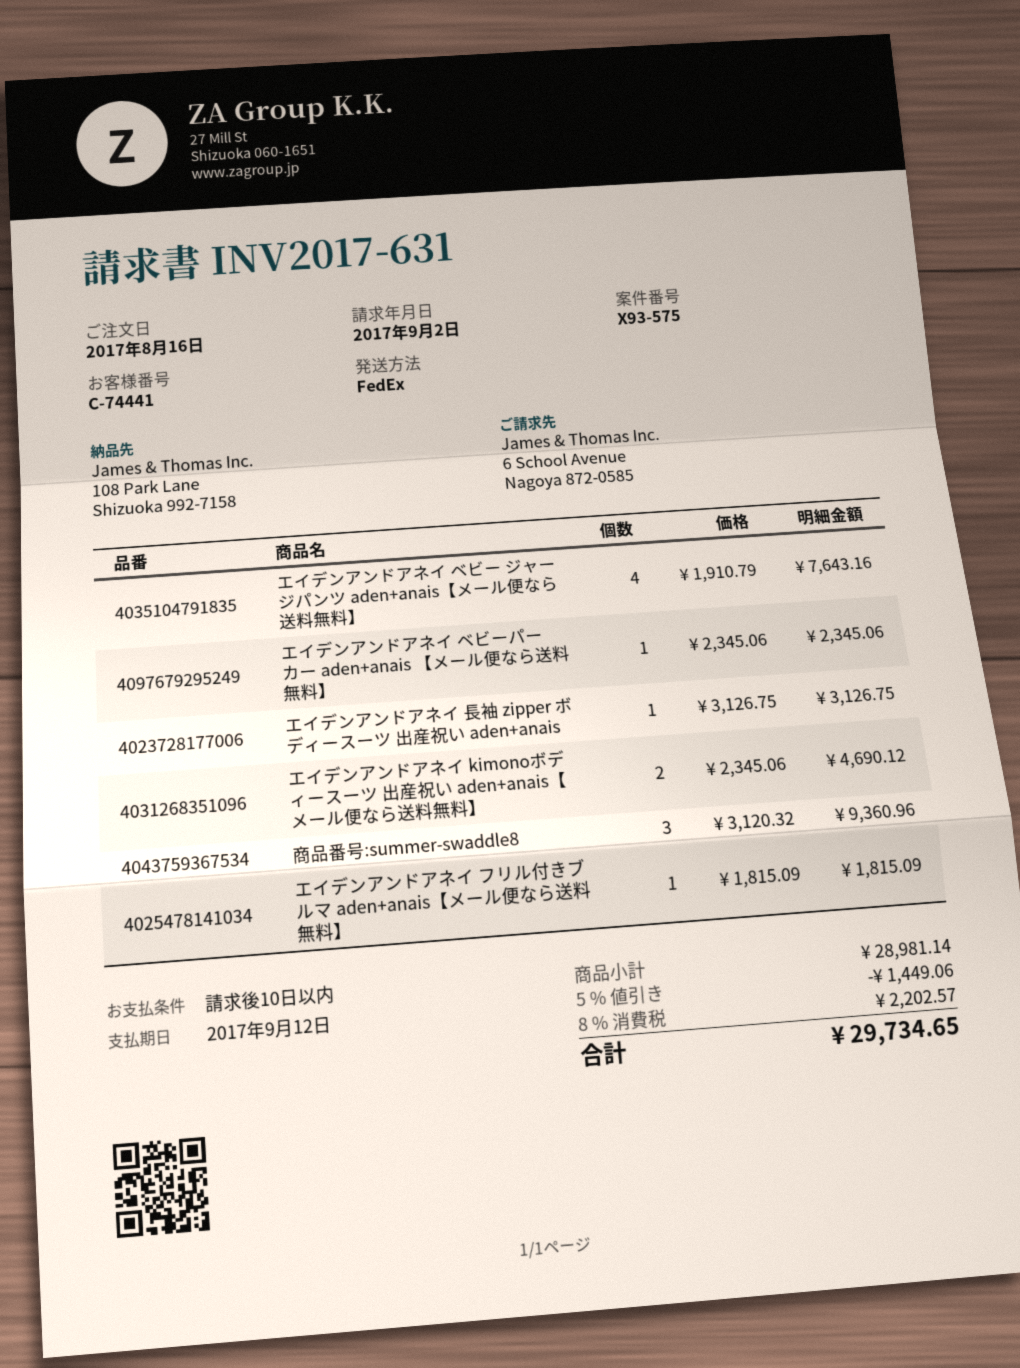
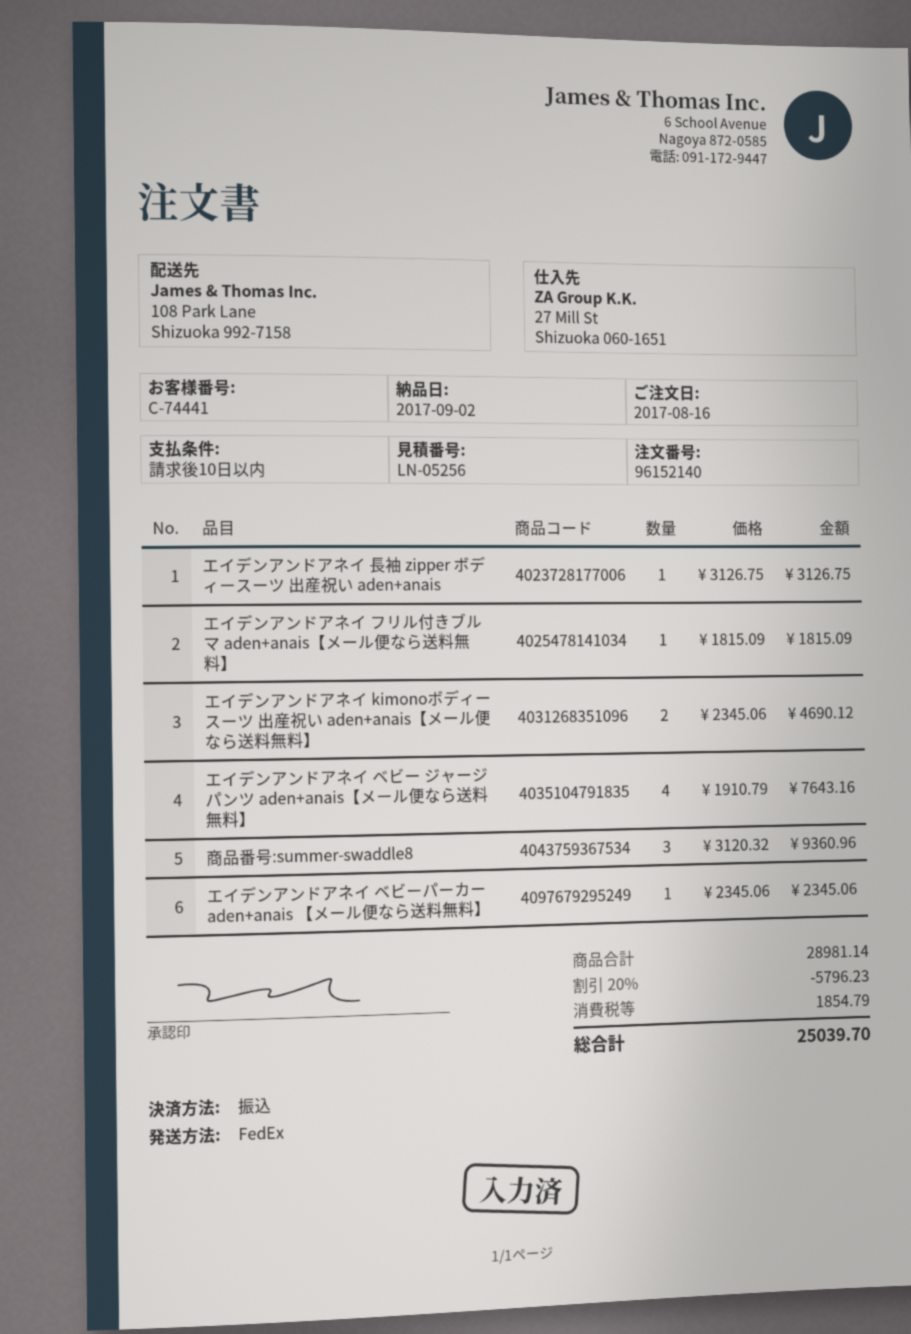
discount: 5% = 1449.06 -> 20% = 5796.23
tax: 2202.57 -> 1854.79
total: 29734.65 -> 25039.70

